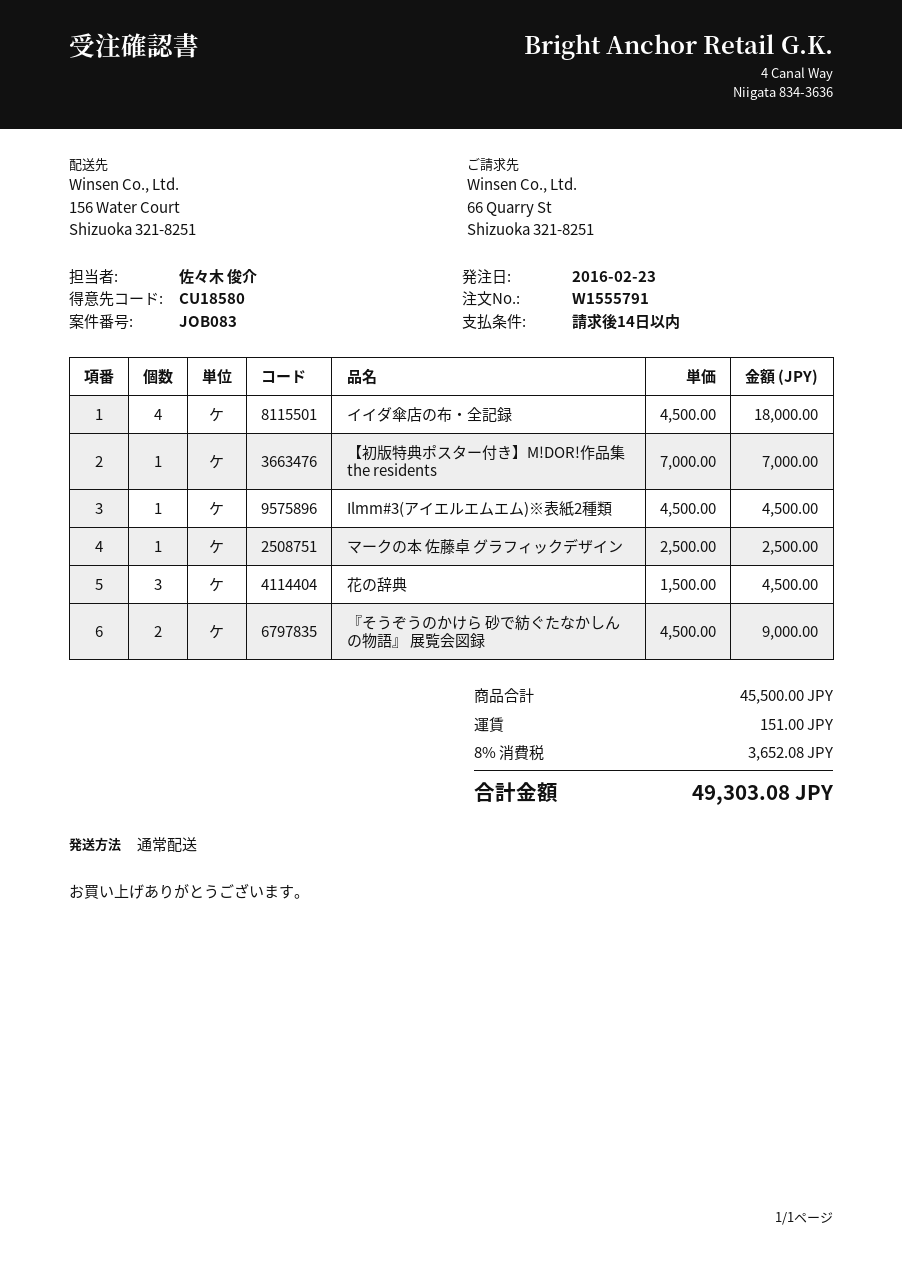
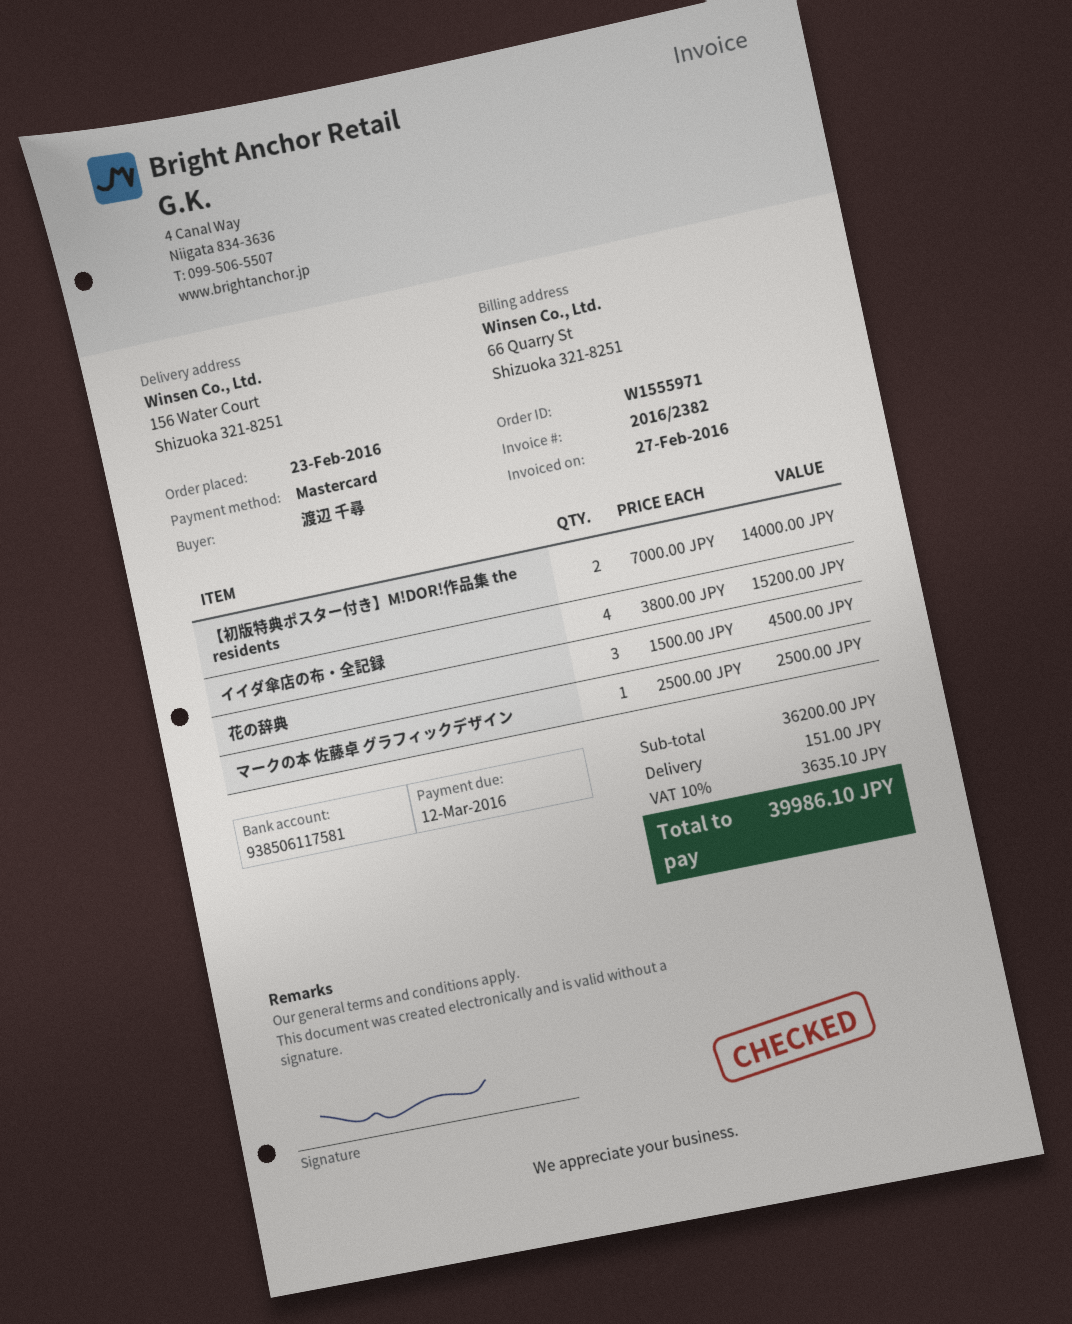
order number: W1555791 -> W1555971
イイダ傘店の布・全記録: 4 x 4500.00 = 18000.00 -> 4 x 3800.00 = 15200.00
【初版特典ポスター付き】M!DOR!作品集 the residents: 1 x 7000.00 = 7000.00 -> 2 x 7000.00 = 14000.00
Ilmm#3(アイエルエムエム)※表紙2種類: 1 x 4500.00 = 4500.00 -> none
『そうぞうのかけら 砂で紡ぐたなかしんの物語』 展覧会図録: 2 x 4500.00 = 9000.00 -> none
subtotal: 45500.00 -> 36200.00
tax: 8% = 3652.08 -> 10% = 3635.10
total: 49303.08 -> 39986.10

